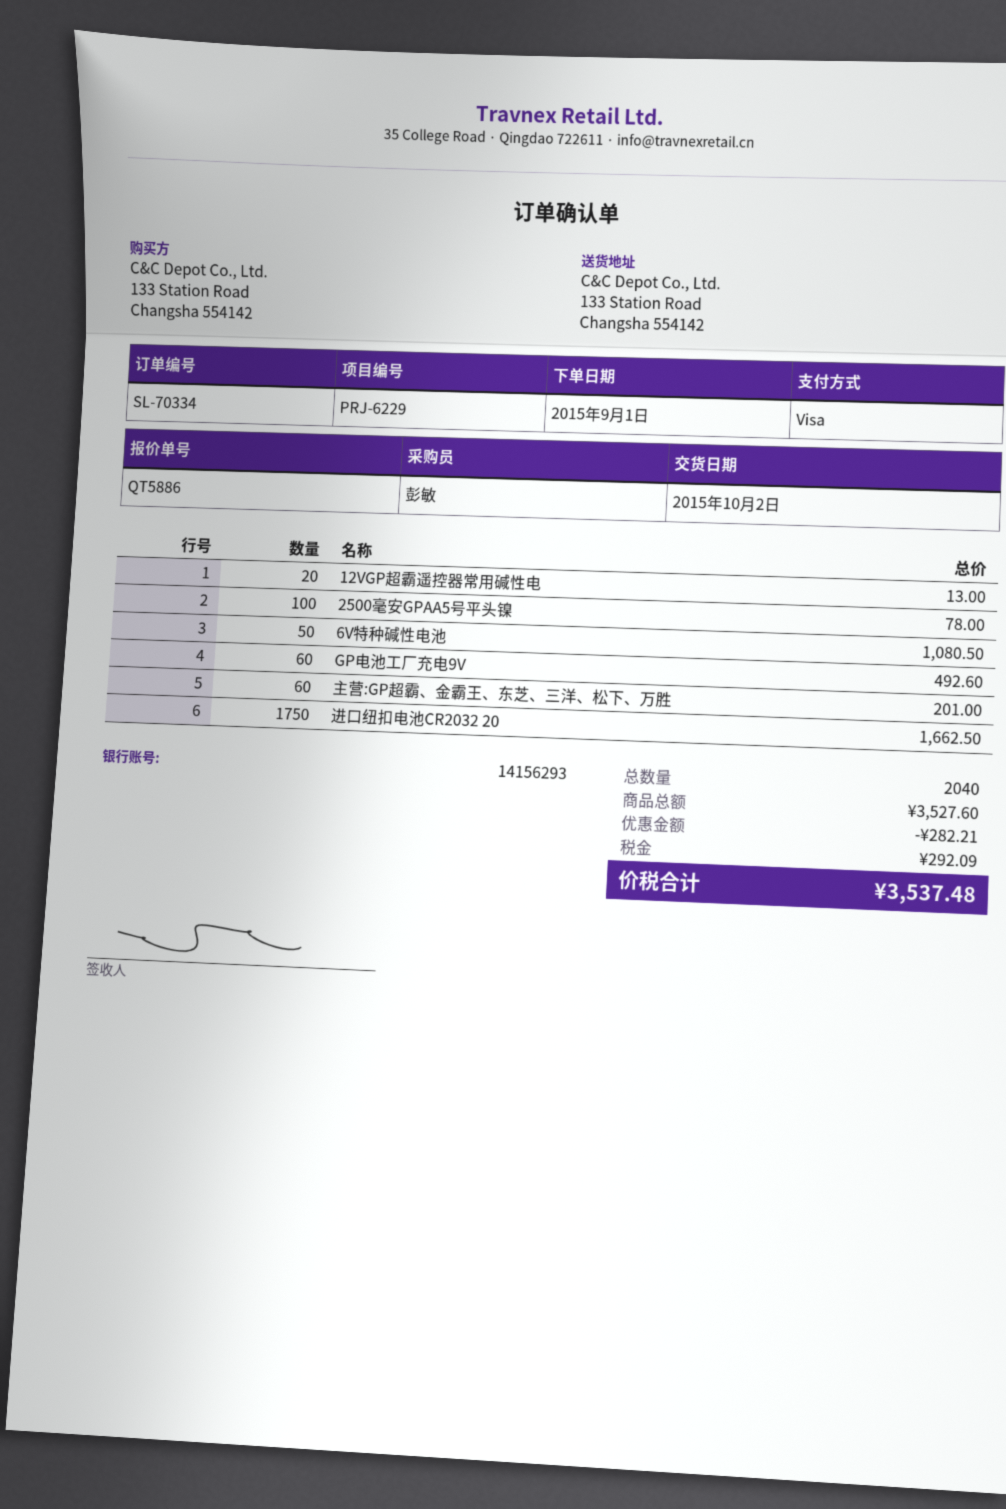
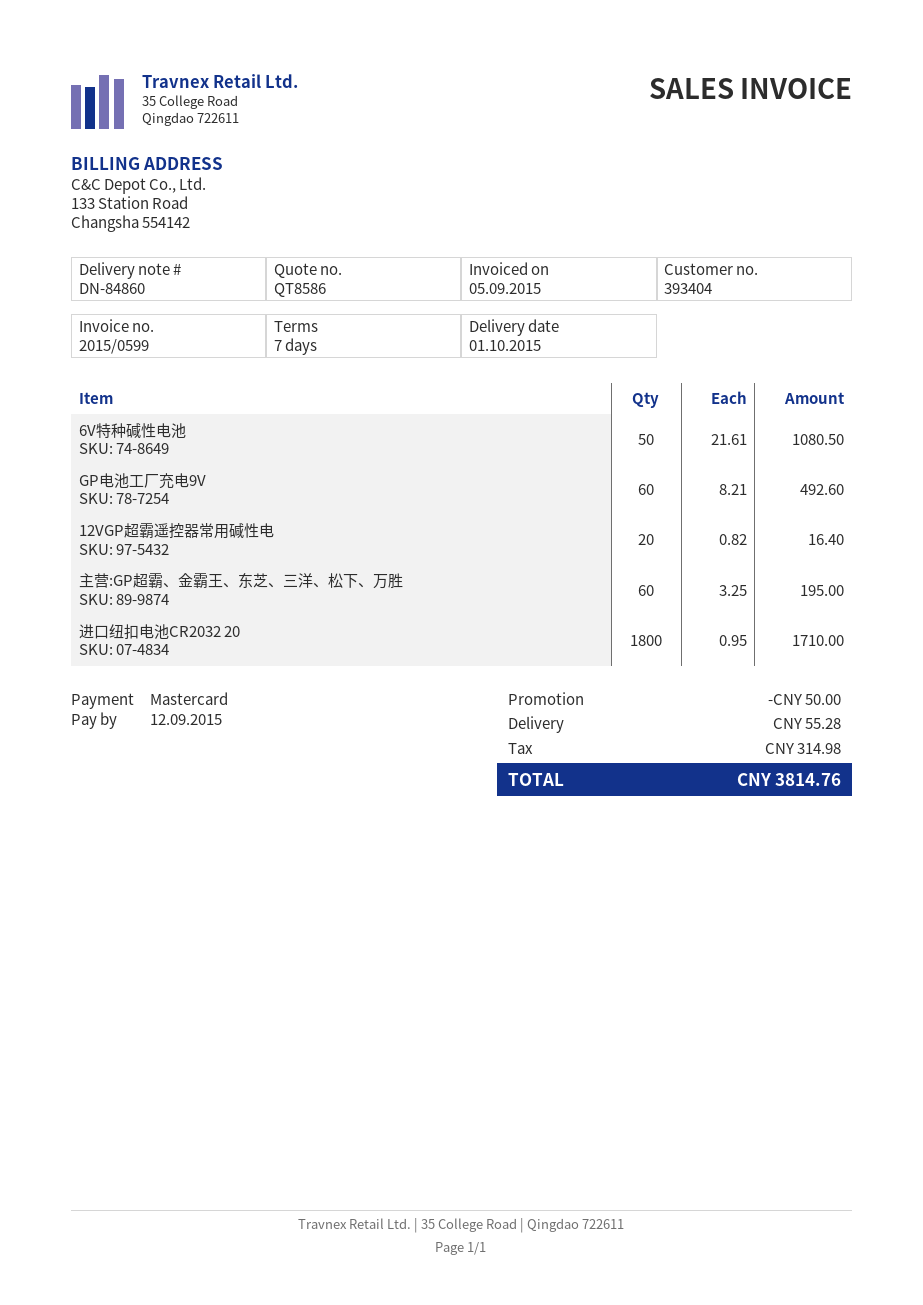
quote number: QT5886 -> QT8586
delivery date: 2015-10-02 -> 2015-10-01
payment method: Visa -> Mastercard
12VGP超霸遥控器常用碱性电: 20 for 13.00 -> 20 for 16.40
2500毫安GPAA5号平头镍: 100 for 78.00 -> none
主营:GP超霸、金霸王、东芝、三洋、松下、万胜: 60 for 201.00 -> 60 for 195.00
进口纽扣电池CR2032 20: 1750 for 1662.50 -> 1800 for 1710.00
discount: 282.21 -> 50.00
shipping: none -> 55.28
tax: 292.09 -> 314.98
total: 3537.48 -> 3814.76

